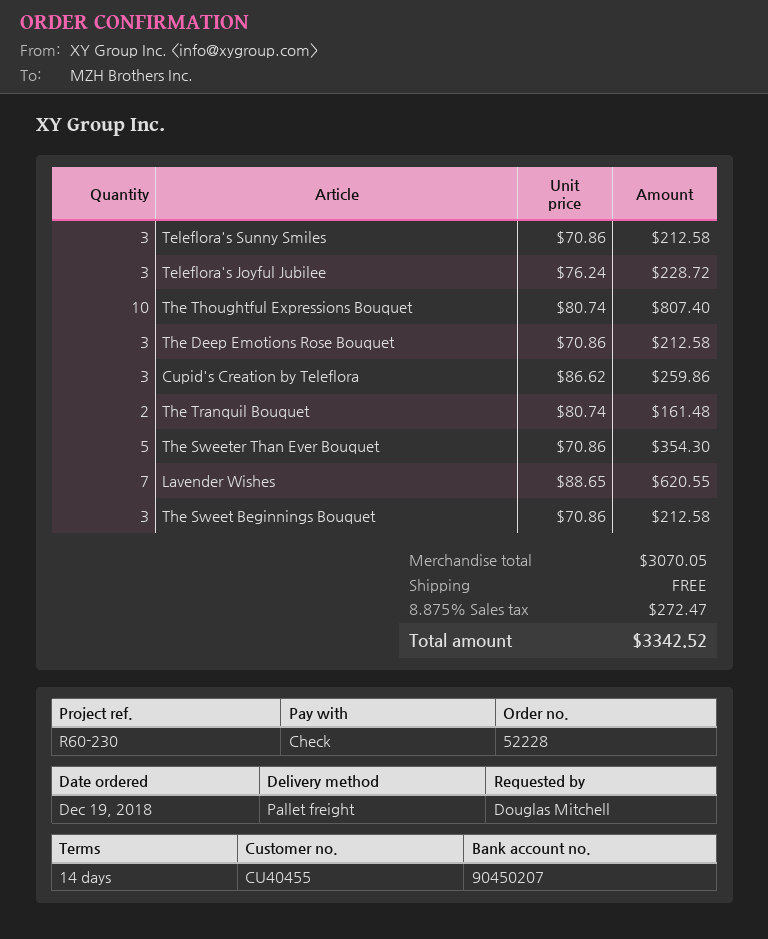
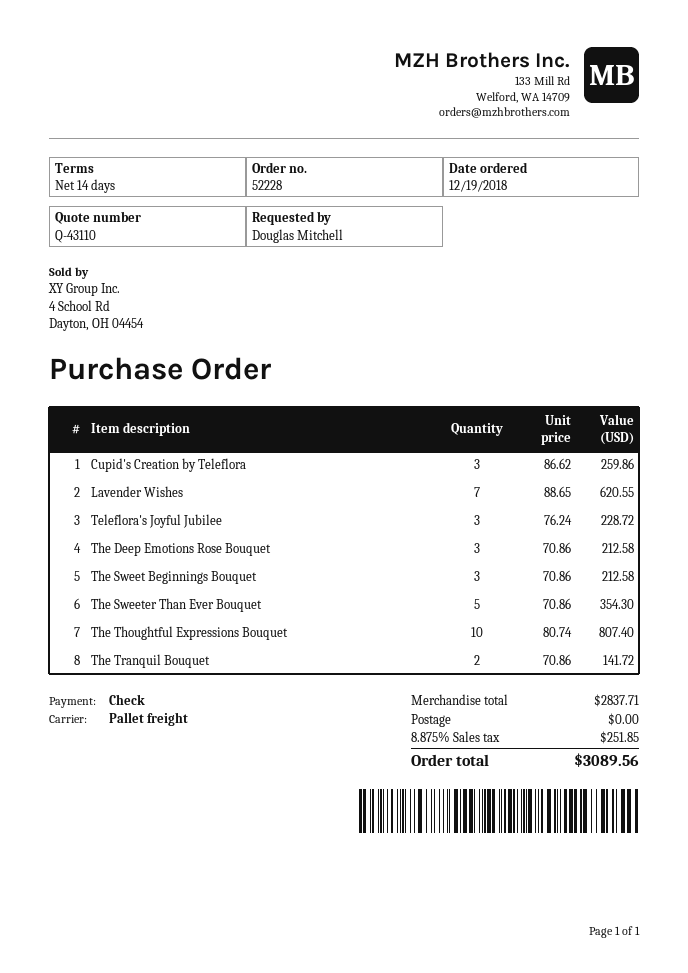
Teleflora's Sunny Smiles: 3 x 70.86 = 212.58 -> none
The Tranquil Bouquet: 2 x 80.74 = 161.48 -> 2 x 70.86 = 141.72
subtotal: 3070.05 -> 2837.71
tax: 8.875% = 272.47 -> 8.875% = 251.85
total: 3342.52 -> 3089.56

